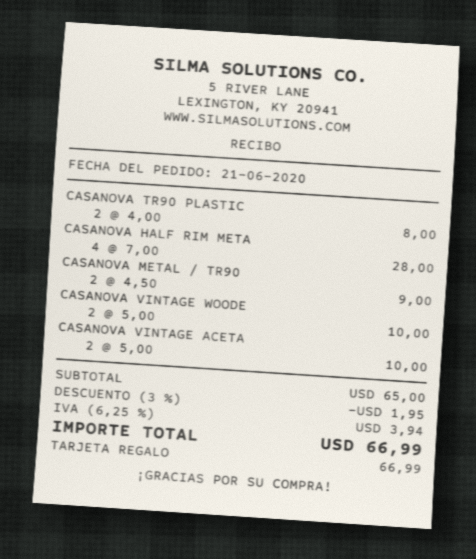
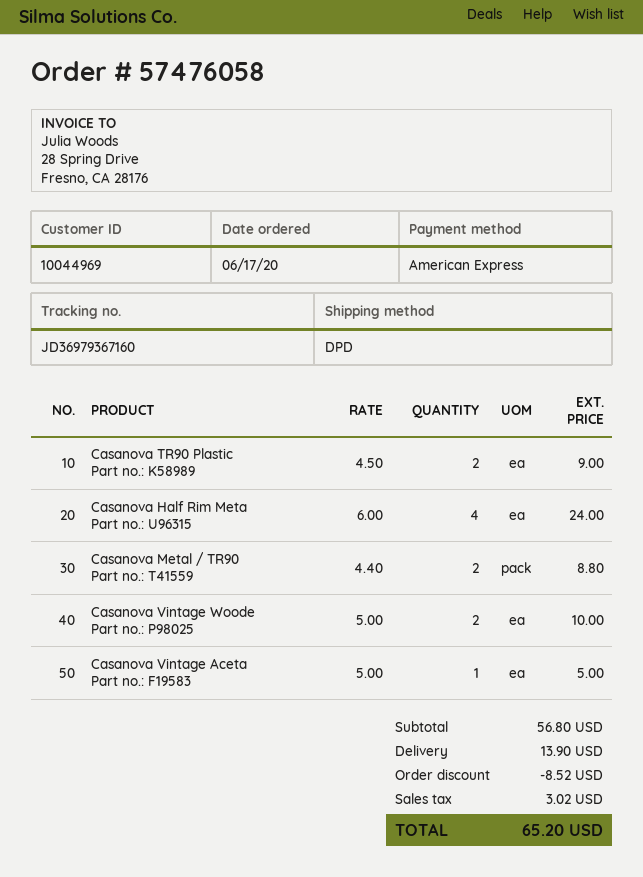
order date: 2020-06-21 -> 2020-06-17
payment method: gift card -> American Express
CASANOVA TR90 PLASTIC: 2 x 4.00 = 8.00 -> 2 x 4.50 = 9.00
CASANOVA HALF RIM META: 4 x 7.00 = 28.00 -> 4 x 6.00 = 24.00
CASANOVA METAL / TR90: 2 x 4.50 = 9.00 -> 2 x 4.40 = 8.80
CASANOVA VINTAGE ACETA: 2 x 5.00 = 10.00 -> 1 x 5.00 = 5.00
subtotal: 65.00 -> 56.80
discount: 1.95 -> 8.52
shipping: none -> 13.90
tax: 3.94 -> 3.02
total: 66.99 -> 65.20

